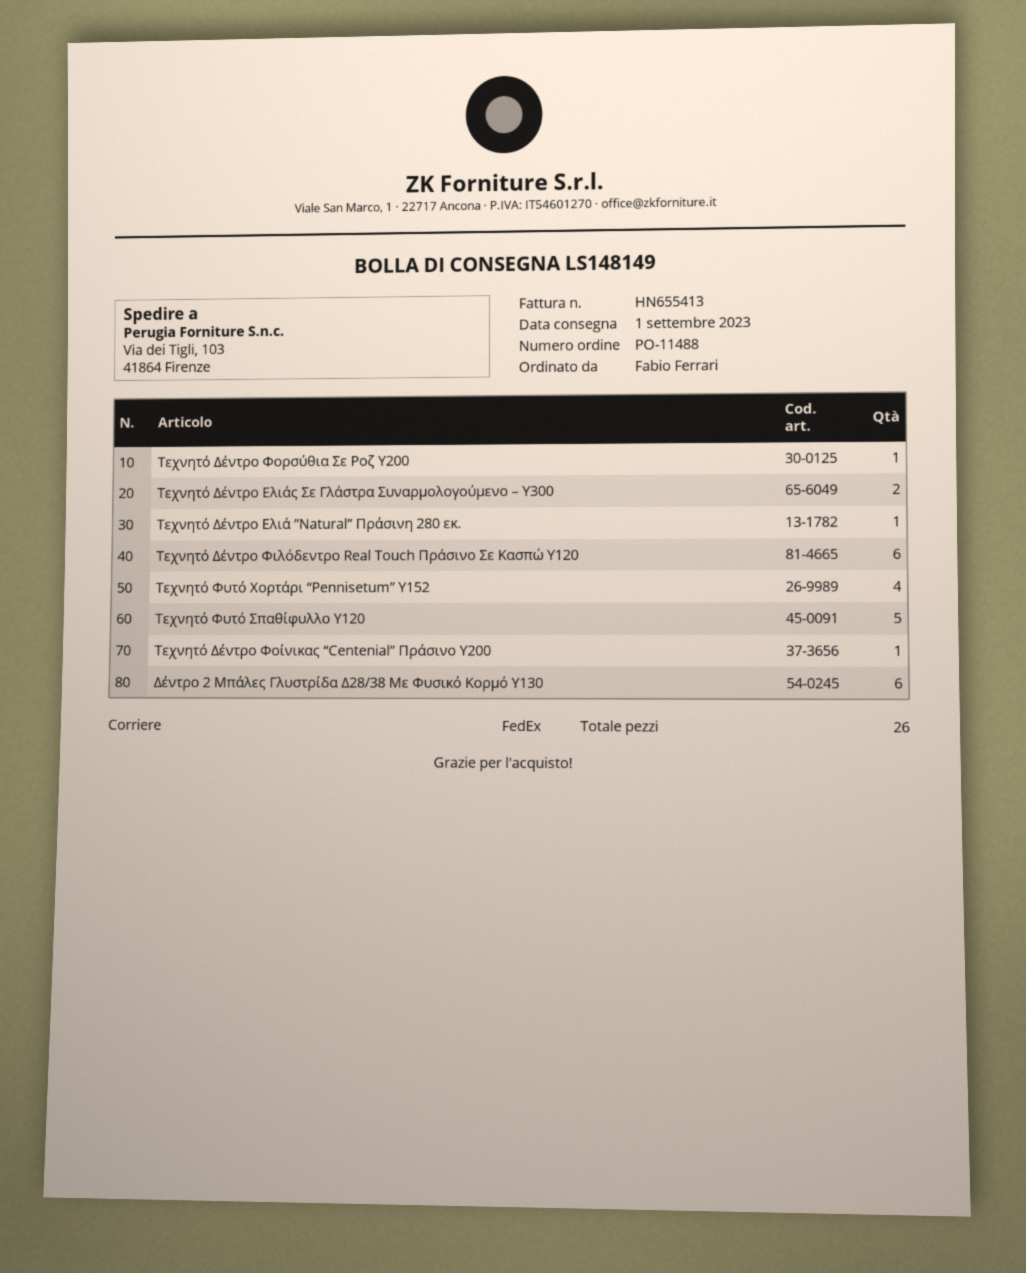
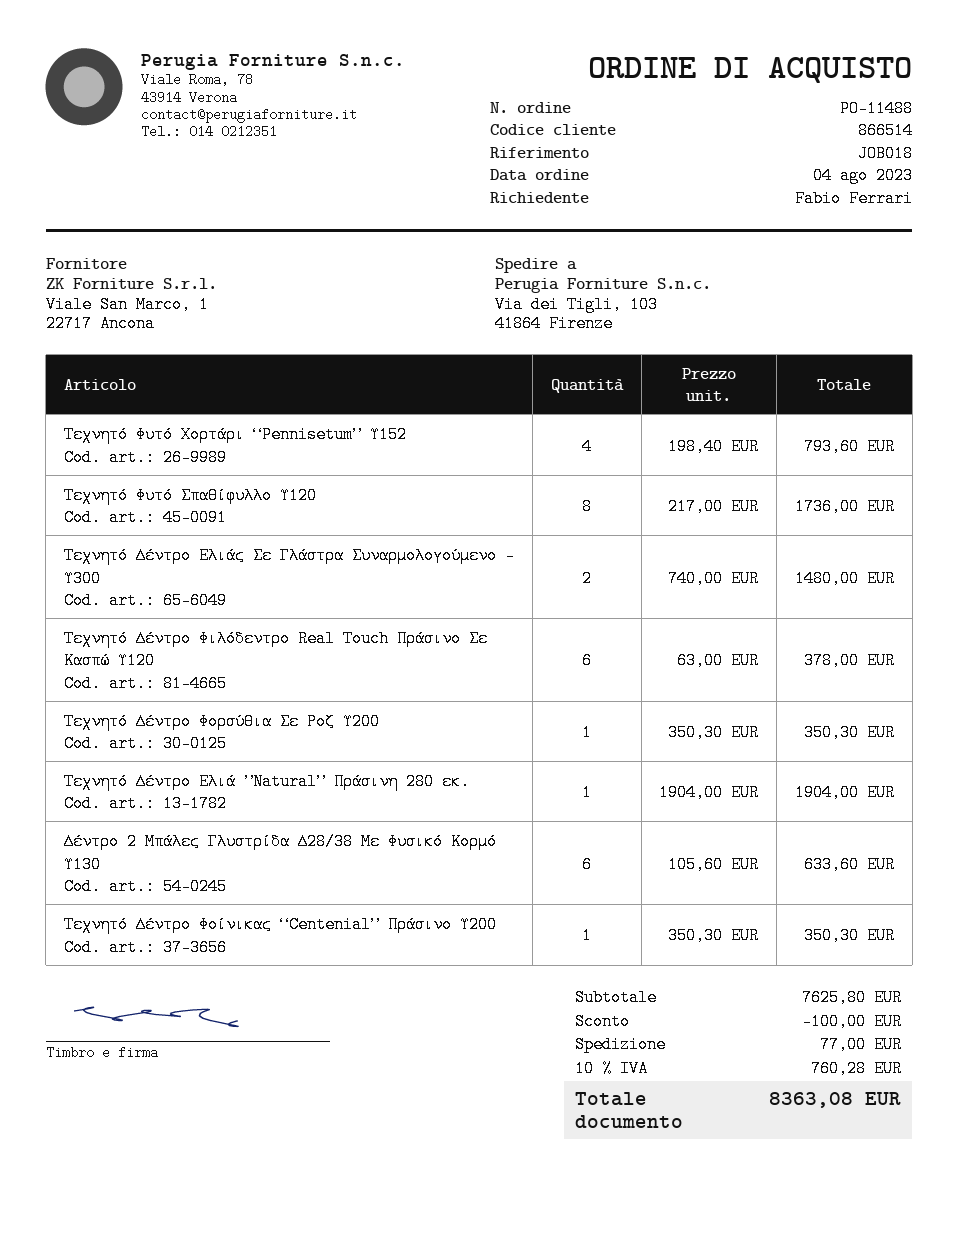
Τεχνητό Φυτό Σπαθίφυλλο Υ120: 5 -> 8

